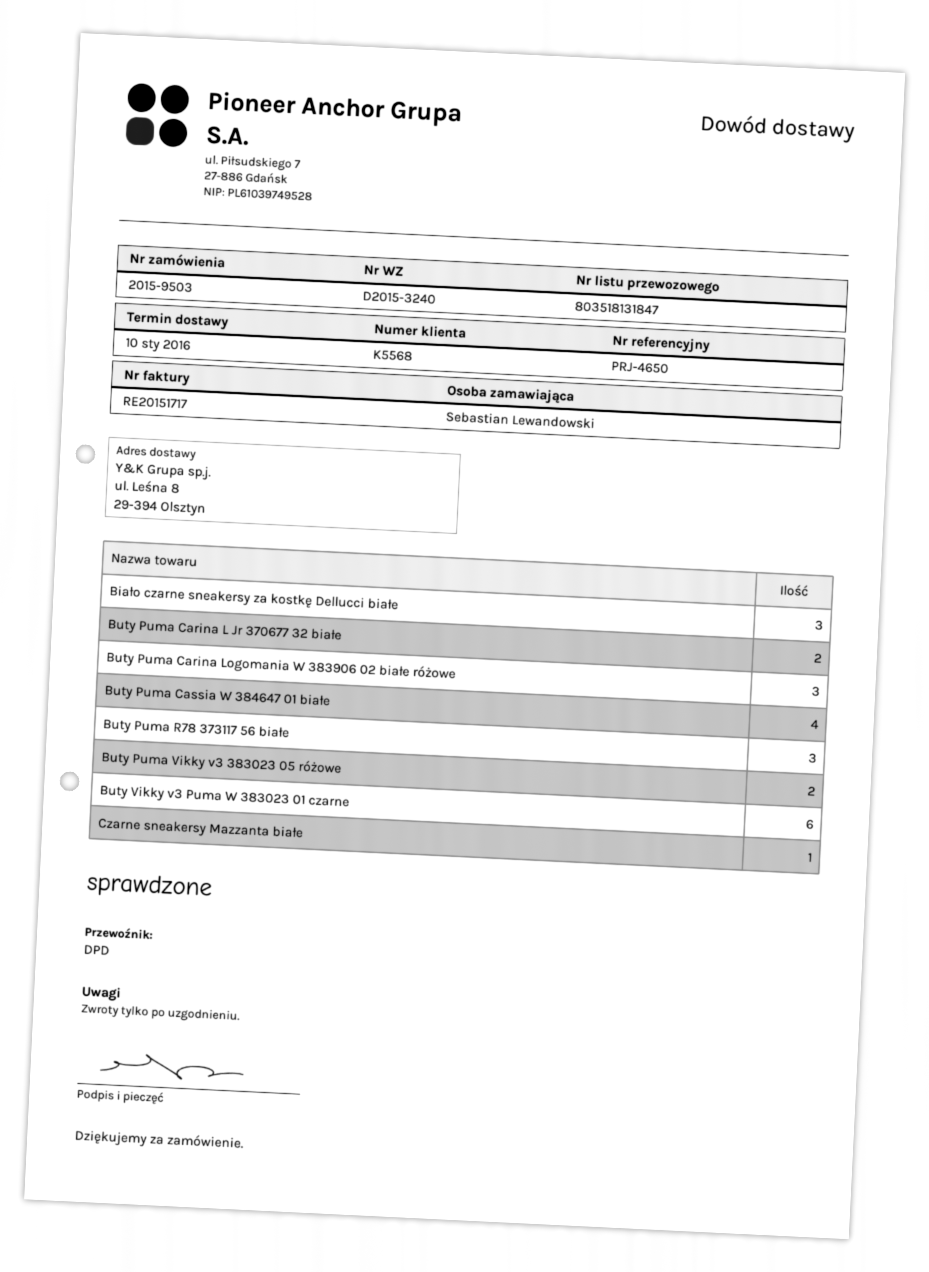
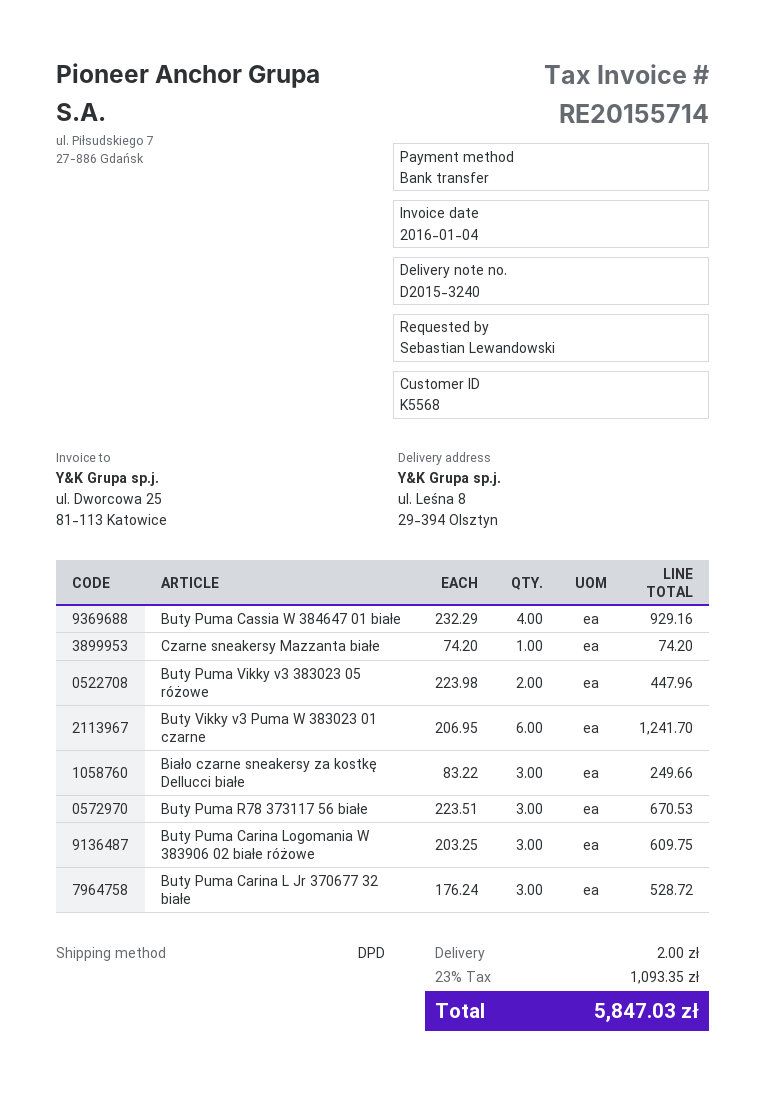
invoice number: RE20151717 -> RE20155714
Buty Puma Carina L Jr 370677 32 białe: 2 -> 3

